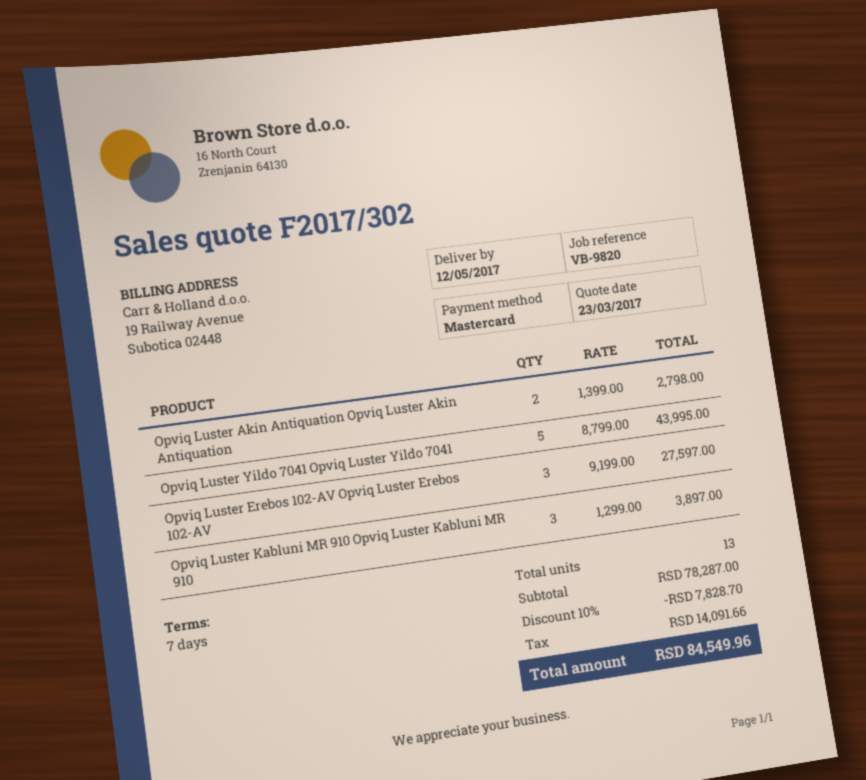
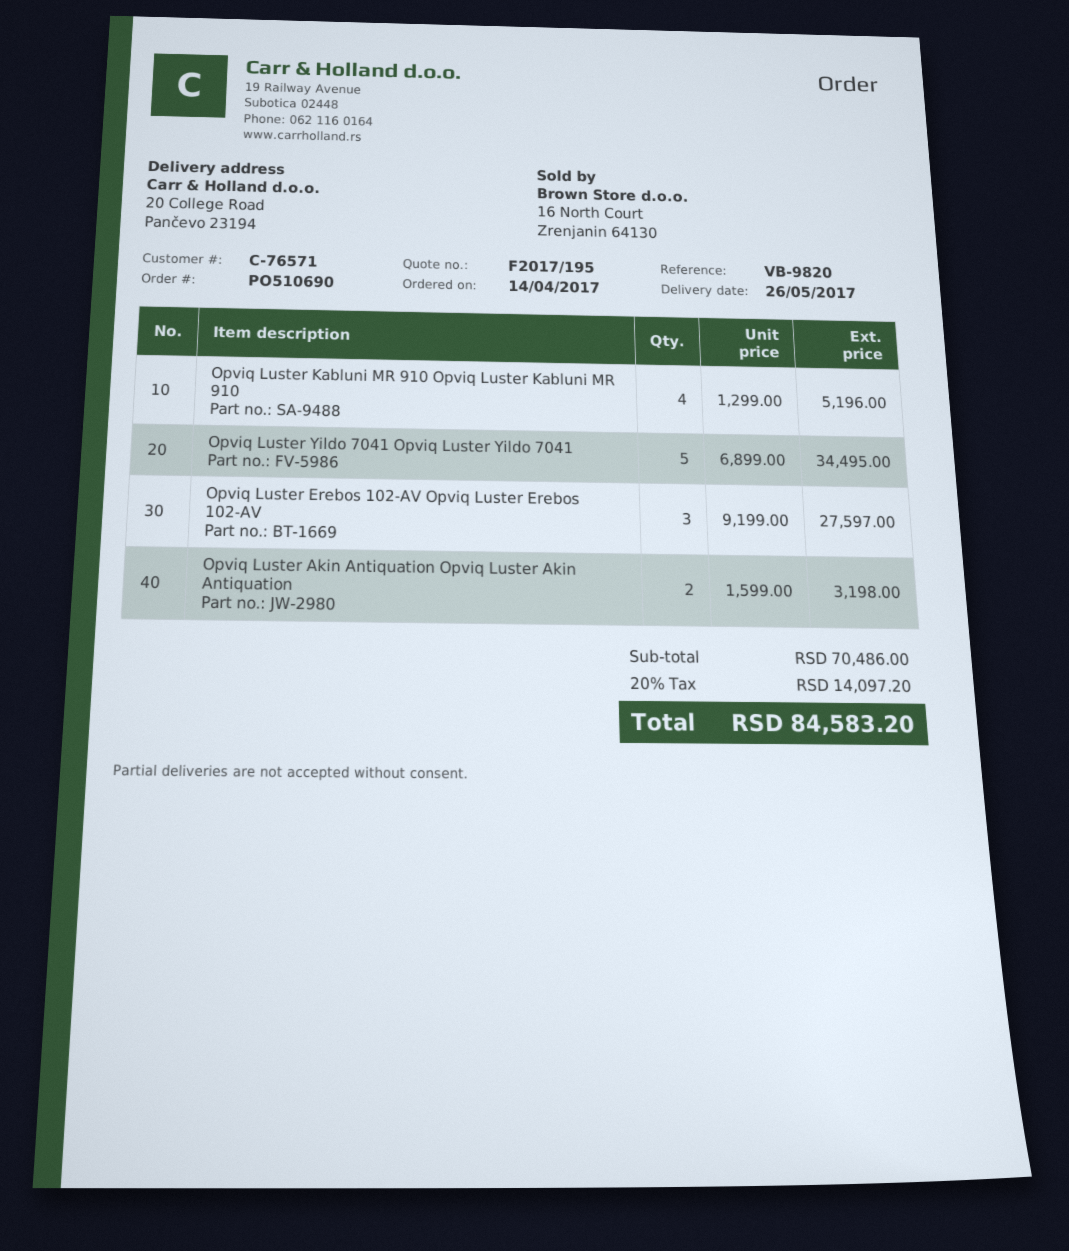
quote number: F2017/302 -> F2017/195
delivery date: 2017-05-12 -> 2017-05-26
Opviq Luster Akin Antiquation Opviq Luster Akin Antiquation: 2 x 1399.00 = 2798.00 -> 2 x 1599.00 = 3198.00
Opviq Luster Yildo 7041 Opviq Luster Yildo 7041: 5 x 8799.00 = 43995.00 -> 5 x 6899.00 = 34495.00
Opviq Luster Kabluni MR 910 Opviq Luster Kabluni MR 910: 3 x 1299.00 = 3897.00 -> 4 x 1299.00 = 5196.00
subtotal: 78287.00 -> 70486.00
discount: 10% = 7828.70 -> none
tax: 14091.66 -> 14097.20
total: 84549.96 -> 84583.20

